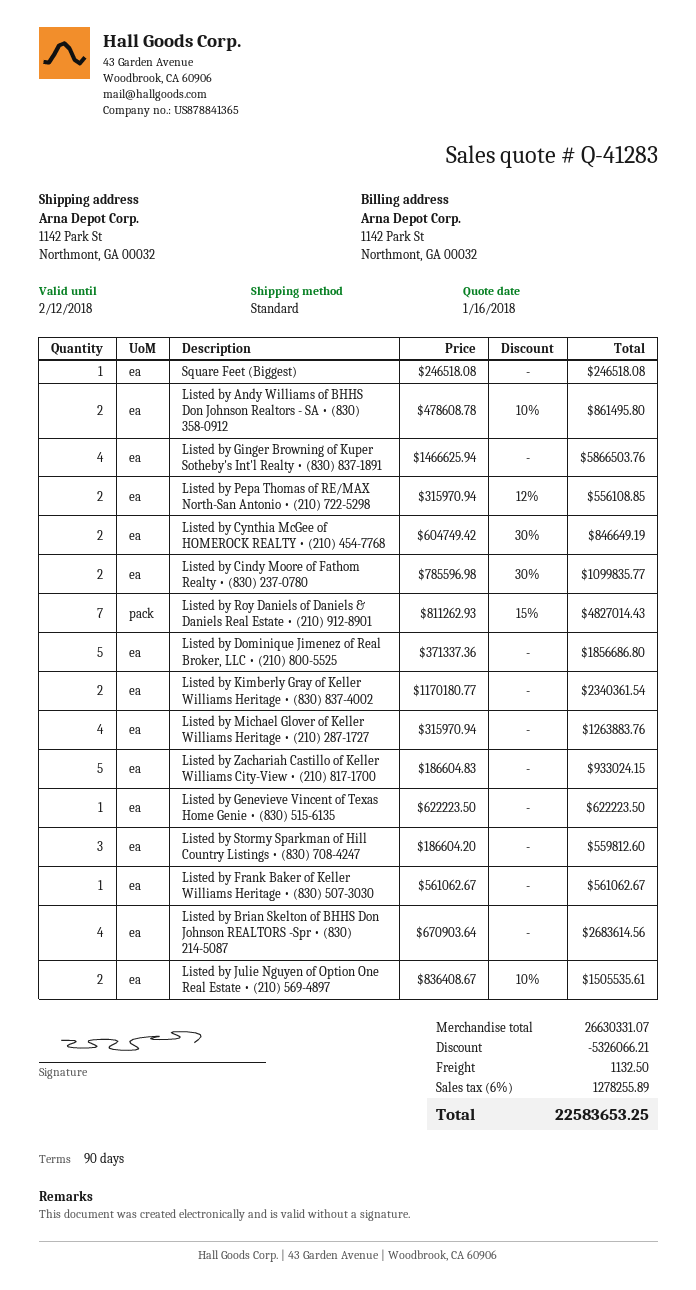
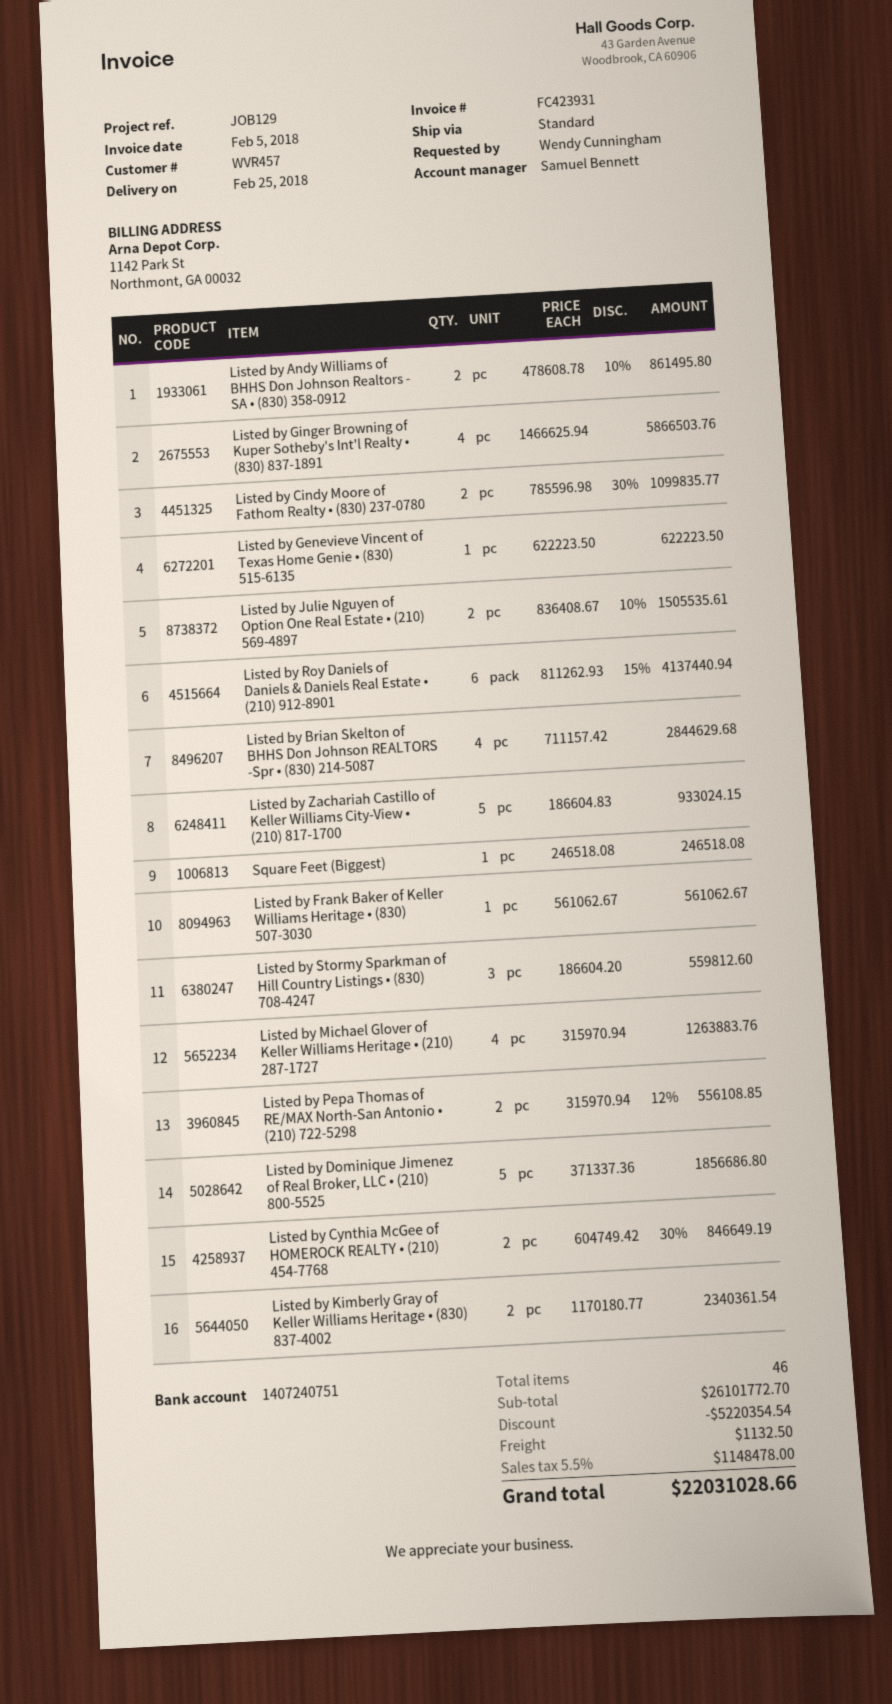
Listed by Roy Daniels of Daniels & Daniels Real Estate • (210) 912-8901: 7 x 811262.93 - 15% = 4827014.43 -> 6 x 811262.93 - 15% = 4137440.94
Listed by Brian Skelton of BHHS Don Johnson REALTORS -Spr • (830) 214-5087: 4 x 670903.64 = 2683614.56 -> 4 x 711157.42 = 2844629.68
subtotal: 26630331.07 -> 26101772.70
discount: 5326066.21 -> 5220354.54
tax: 6% = 1278255.89 -> 5.5% = 1148478.00
total: 22583653.25 -> 22031028.66

